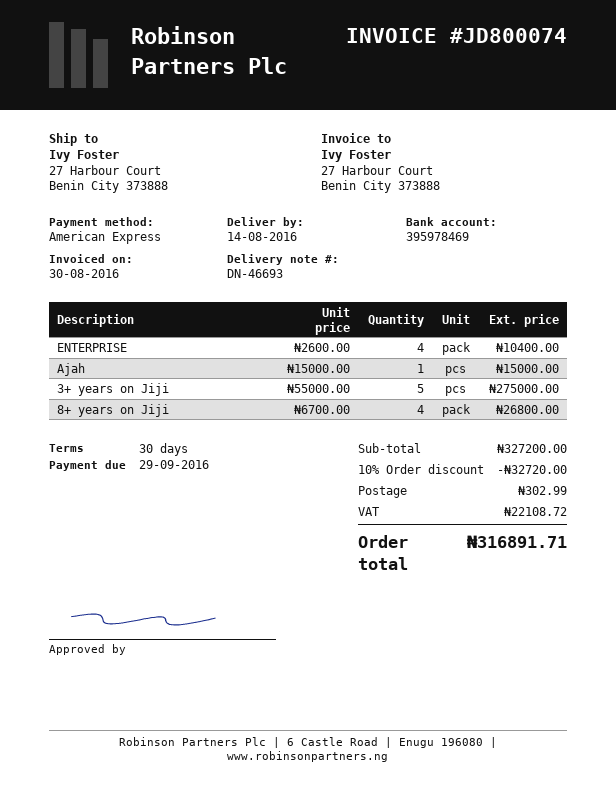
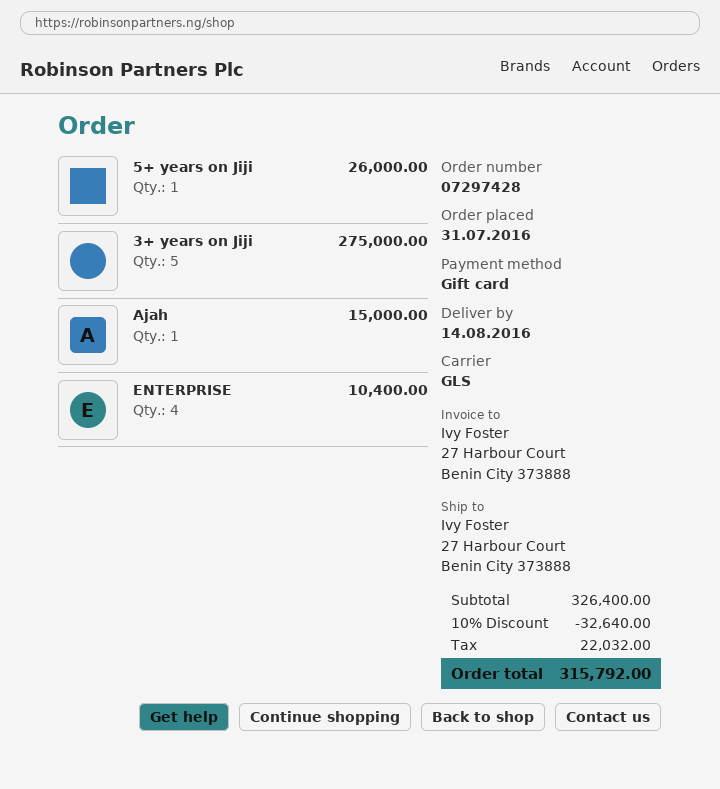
payment method: American Express -> gift card
8+ years on Jiji: 4 for 26800.00 -> none
5+ years on Jiji: none -> 1 for 26000.00
subtotal: 327200.00 -> 326400.00
discount: 10% = 32720.00 -> 10% = 32640.00
shipping: 302.99 -> none
tax: 22108.72 -> 22032.00
total: 316891.71 -> 315792.00

